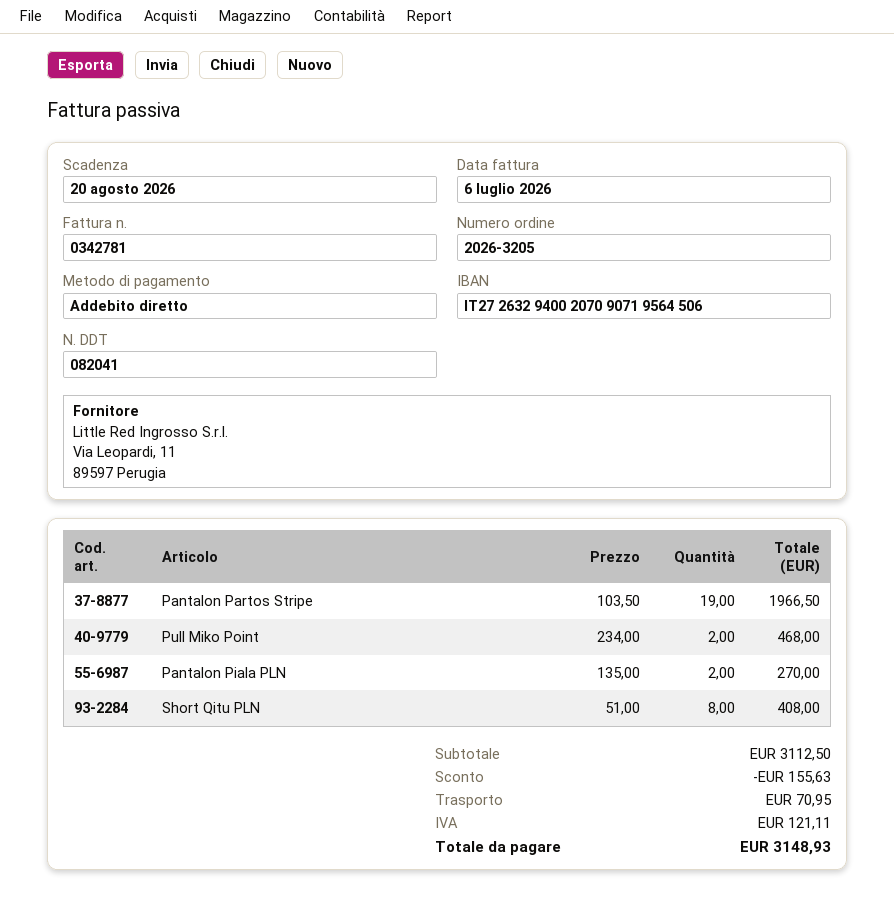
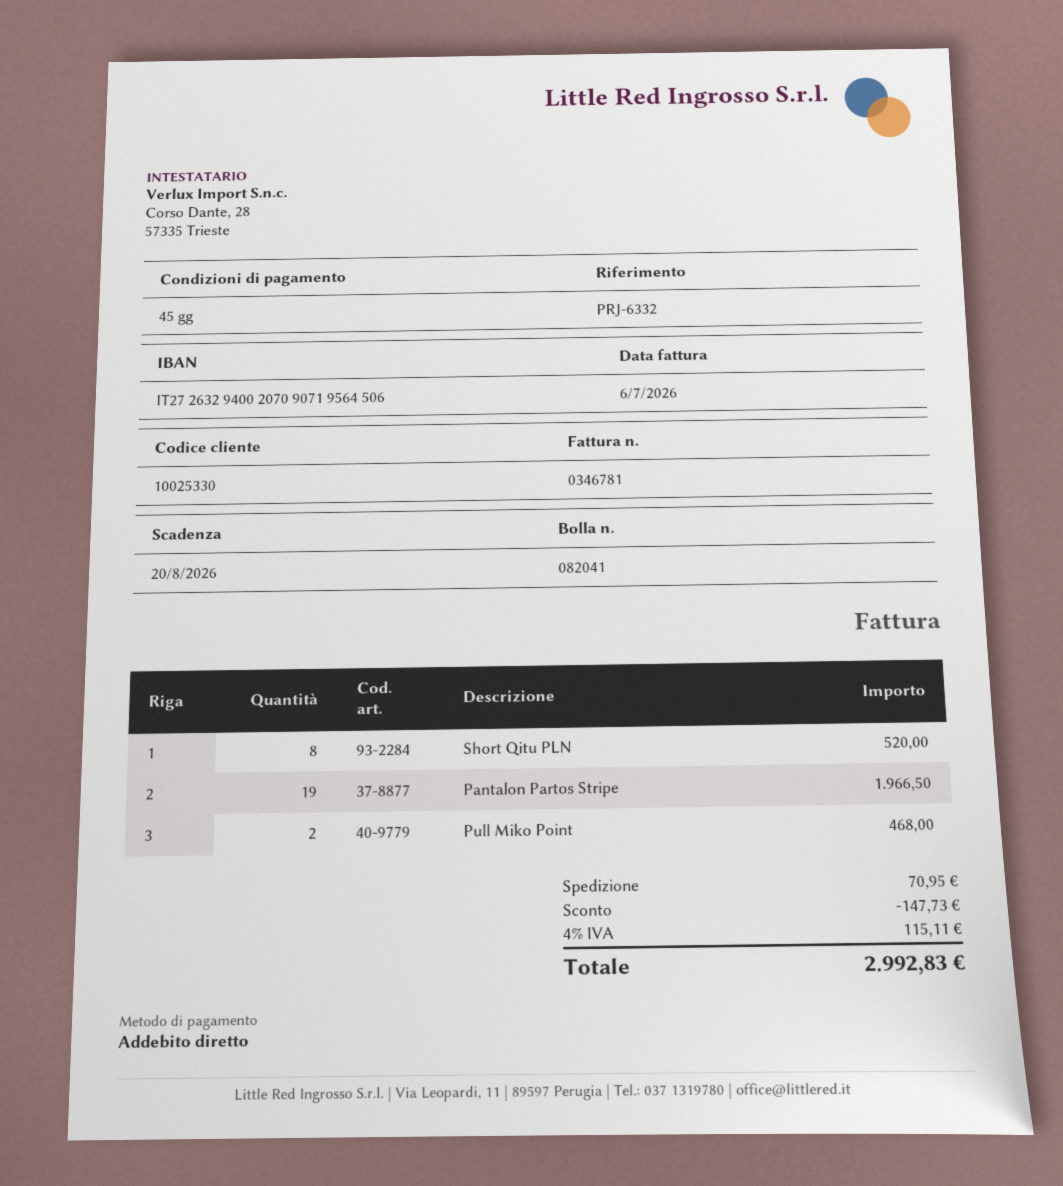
invoice number: 0342781 -> 0346781
Pantalon Piala PLN: 2 for 270.00 -> none
Short Qitu PLN: 8 for 408.00 -> 8 for 520.00
discount: 155.63 -> 147.73
tax: 121.11 -> 115.11
total: 3148.93 -> 2992.83

